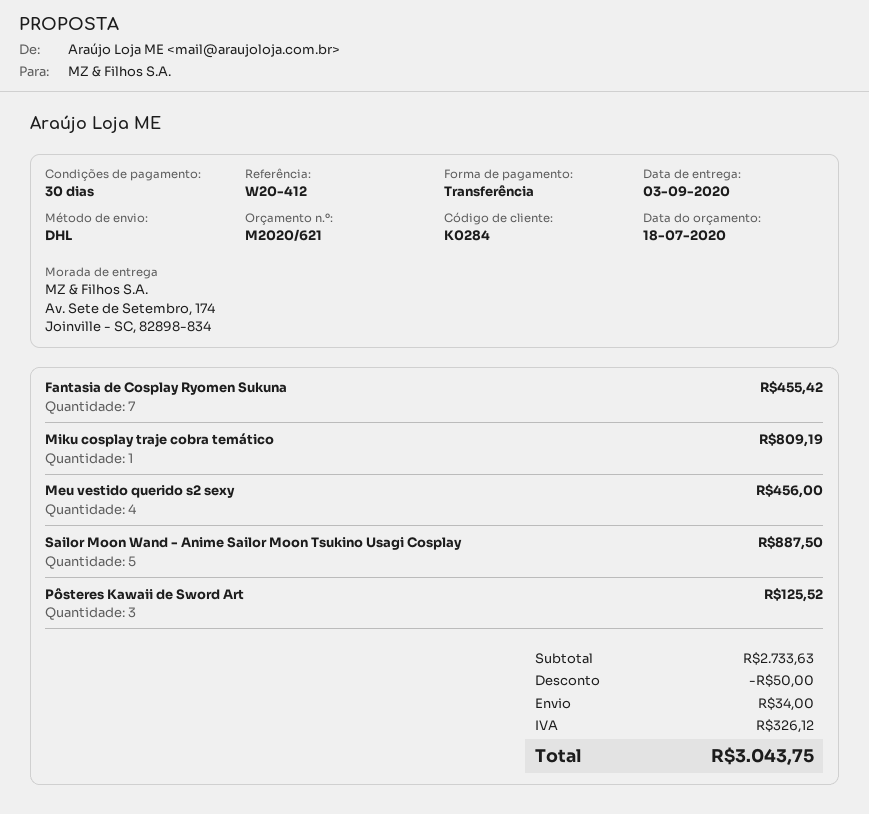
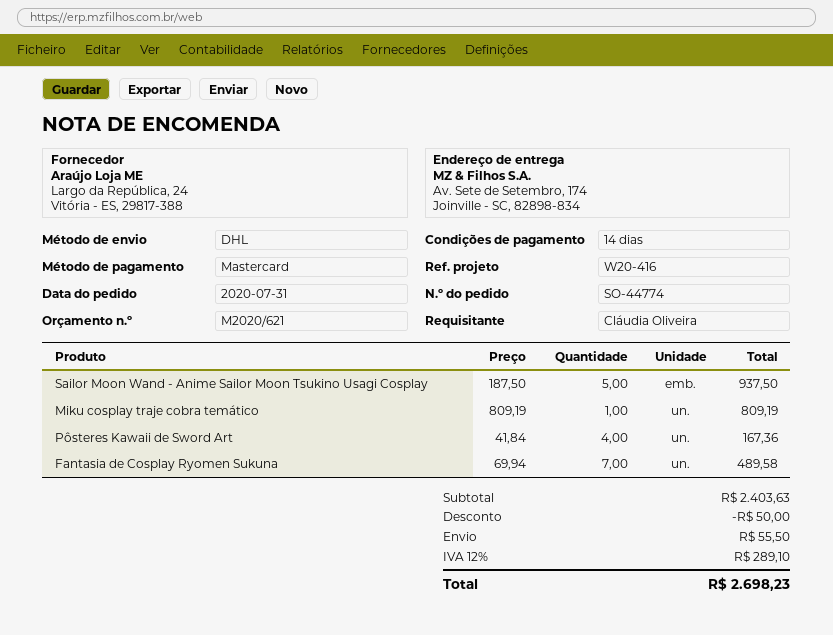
payment terms: 30 days -> 14 days
reference: W20-412 -> W20-416
payment method: bank transfer -> Mastercard
Fantasia de Cosplay Ryomen Sukuna: 7 for 455.42 -> 7 for 489.58
Meu vestido querido s2 sexy: 4 for 456.00 -> none
Sailor Moon Wand - Anime Sailor Moon Tsukino Usagi Cosplay: 5 for 887.50 -> 5 for 937.50
Pôsteres Kawaii de Sword Art: 3 for 125.52 -> 4 for 167.36
subtotal: 2733.63 -> 2403.63
shipping: 34.00 -> 55.50
tax: 326.12 -> 289.10
total: 3043.75 -> 2698.23

